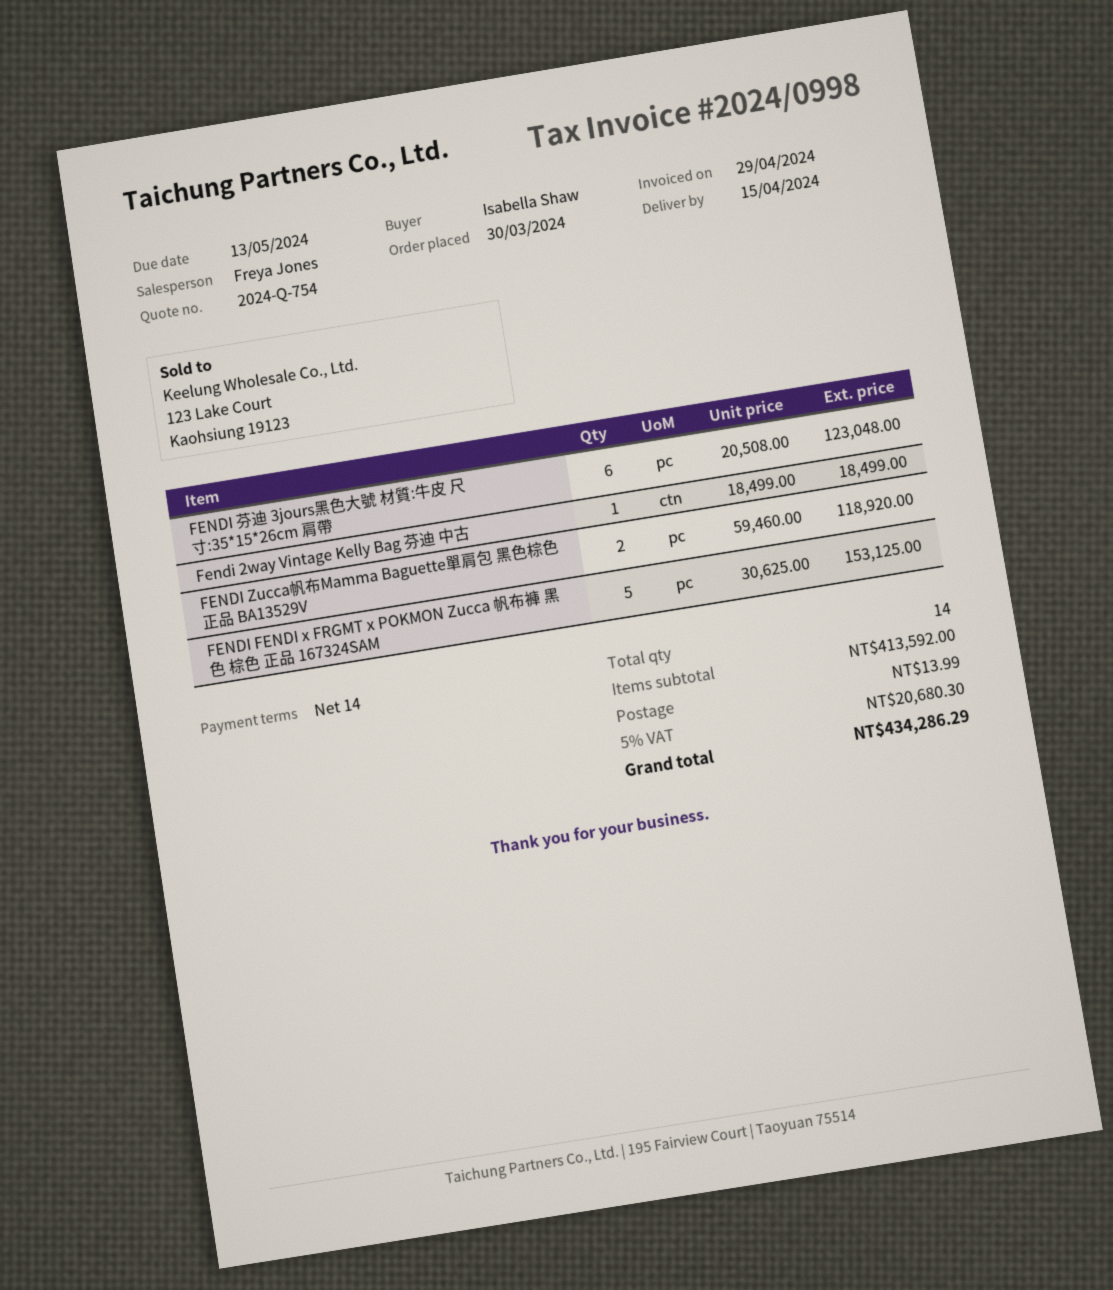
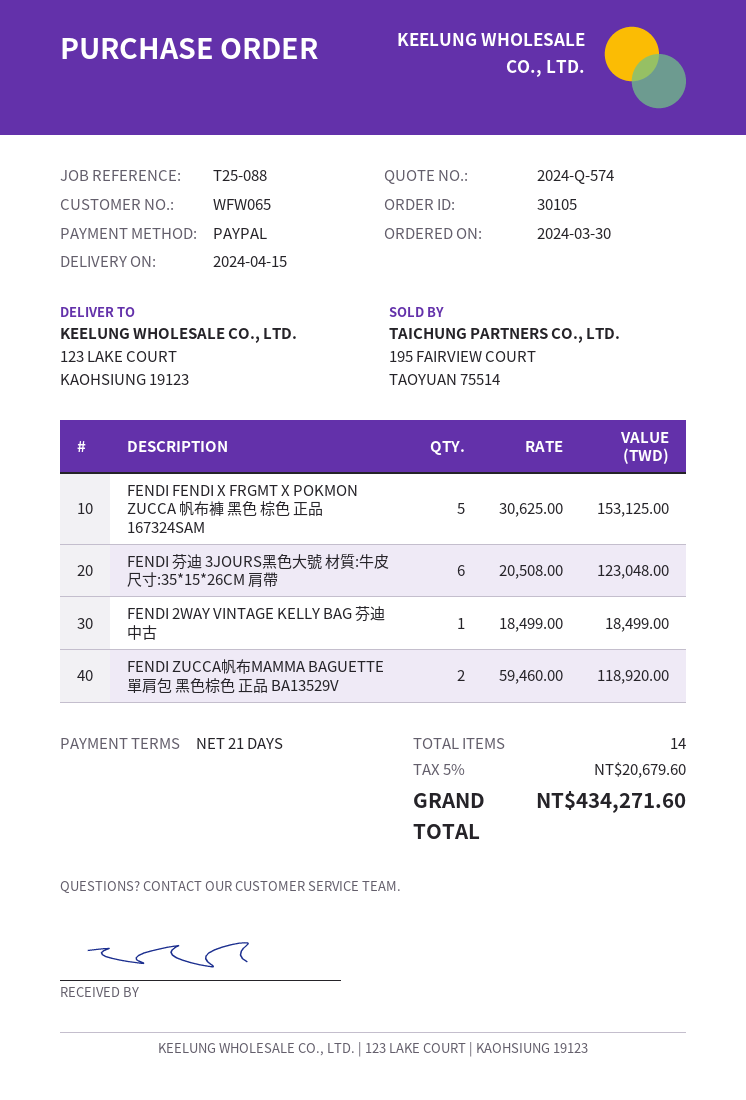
quote number: 2024-Q-754 -> 2024-Q-574
payment terms: 14 days -> 21 days
shipping: 13.99 -> none
tax: 5% = 20680.30 -> 5% = 20679.60
total: 434286.29 -> 434271.60

